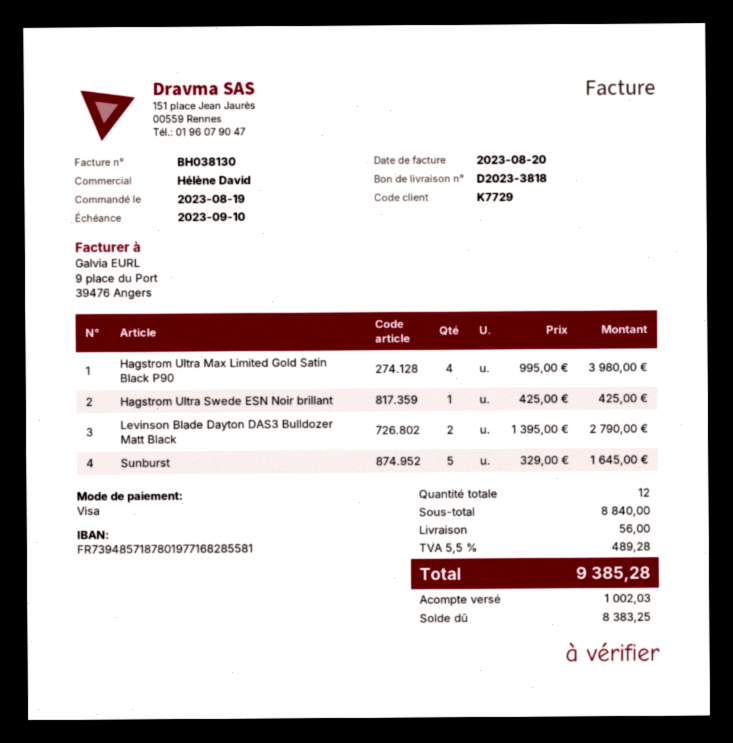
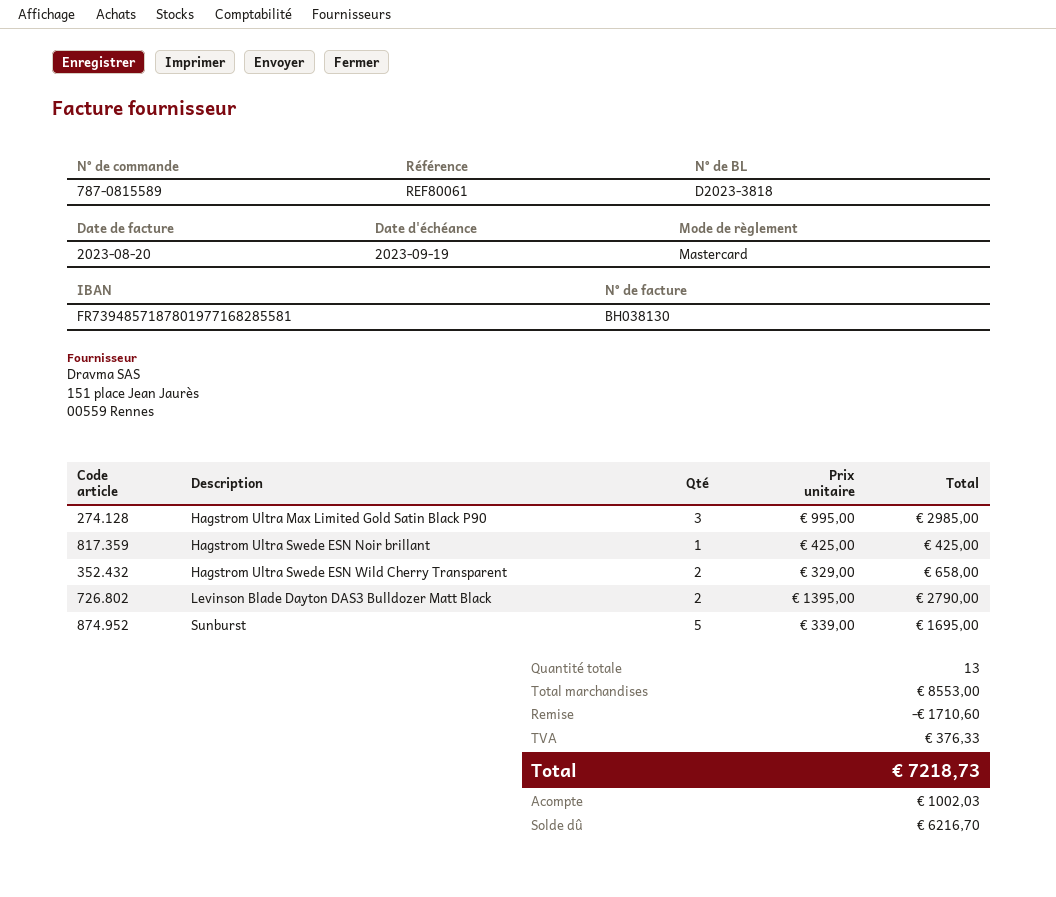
due date: 2023-09-10 -> 2023-09-19
payment method: Visa -> Mastercard
Hagstrom Ultra Max Limited Gold Satin Black P90: 4 x 995.00 = 3980.00 -> 3 x 995.00 = 2985.00
Sunburst: 5 x 329.00 = 1645.00 -> 5 x 339.00 = 1695.00
Hagstrom Ultra Swede ESN Wild Cherry Transparent: none -> 2 x 329.00 = 658.00
total quantity: 12 -> 13
subtotal: 8840.00 -> 8553.00
discount: none -> 1710.60
shipping: 56.00 -> none
tax: 489.28 -> 376.33
total: 9385.28 -> 7218.73
balance: 8383.25 -> 6216.70

